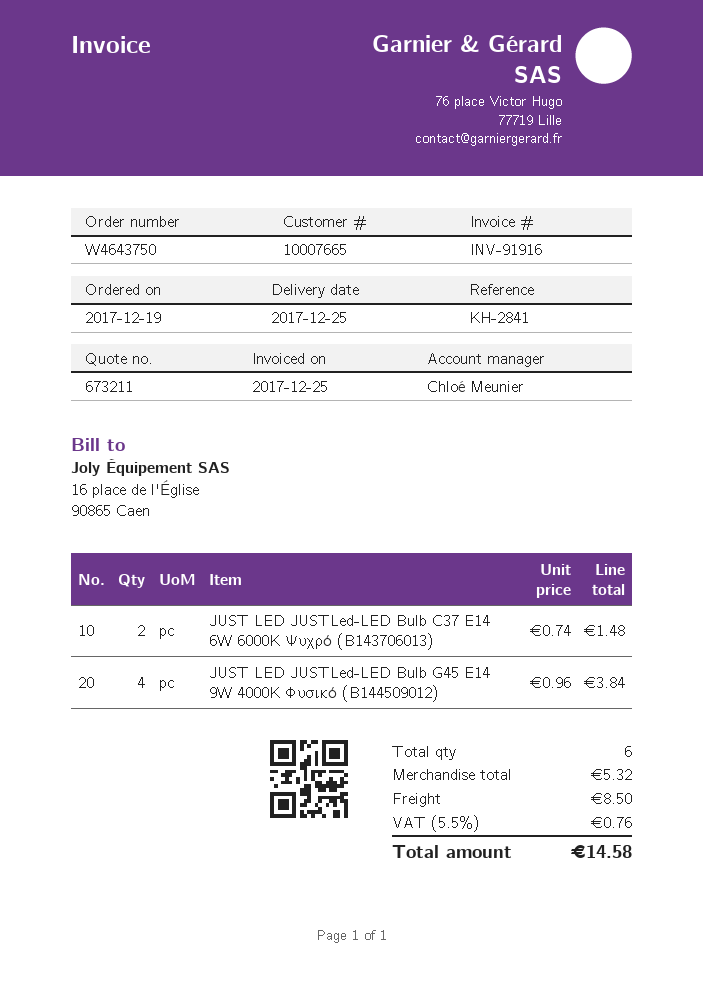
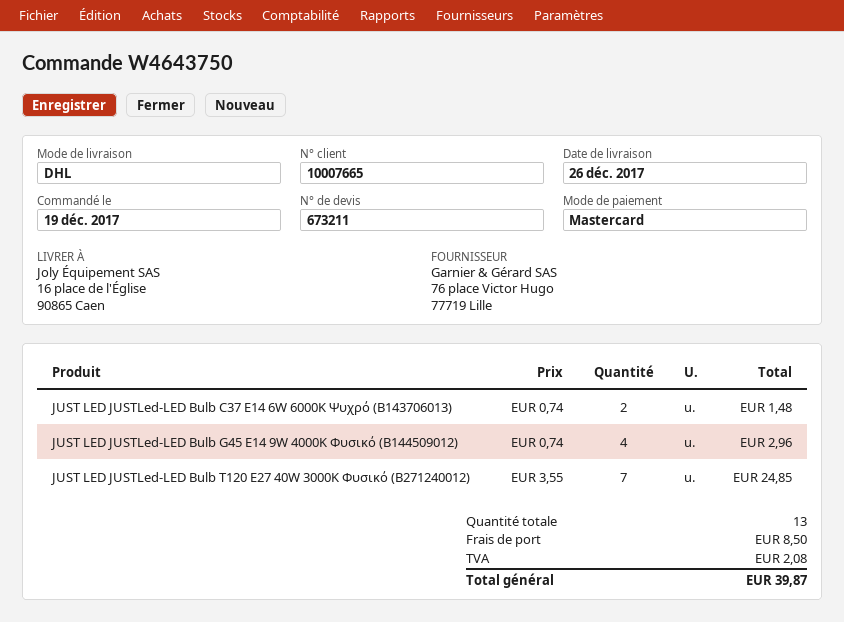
delivery date: 2017-12-25 -> 2017-12-26
JUST LED JUSTLed-LED Bulb G45 E14 9W 4000K Φυσικό (B144509012): 4 x 0.96 = 3.84 -> 4 x 0.74 = 2.96
JUST LED JUSTLed-LED Bulb T120 E27 40W 3000K Φυσικό (B271240012): none -> 7 x 3.55 = 24.85
total quantity: 6 -> 13
tax: 0.76 -> 2.08
total: 14.58 -> 39.87

